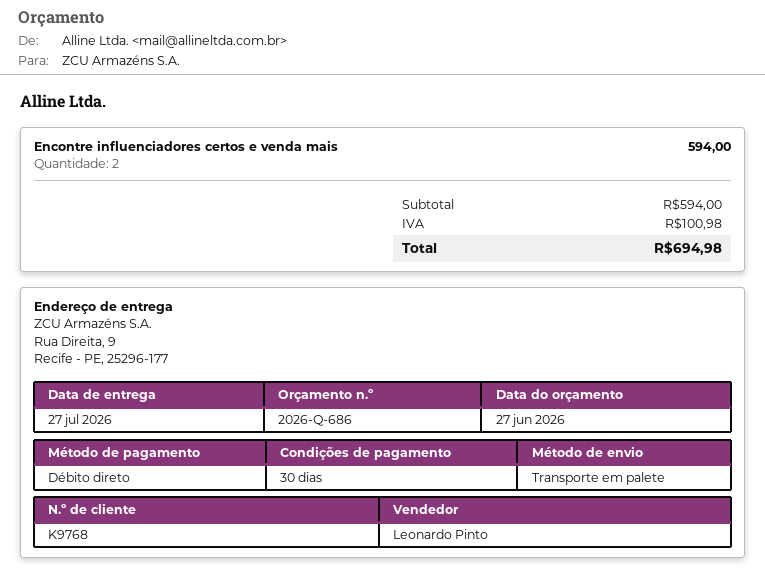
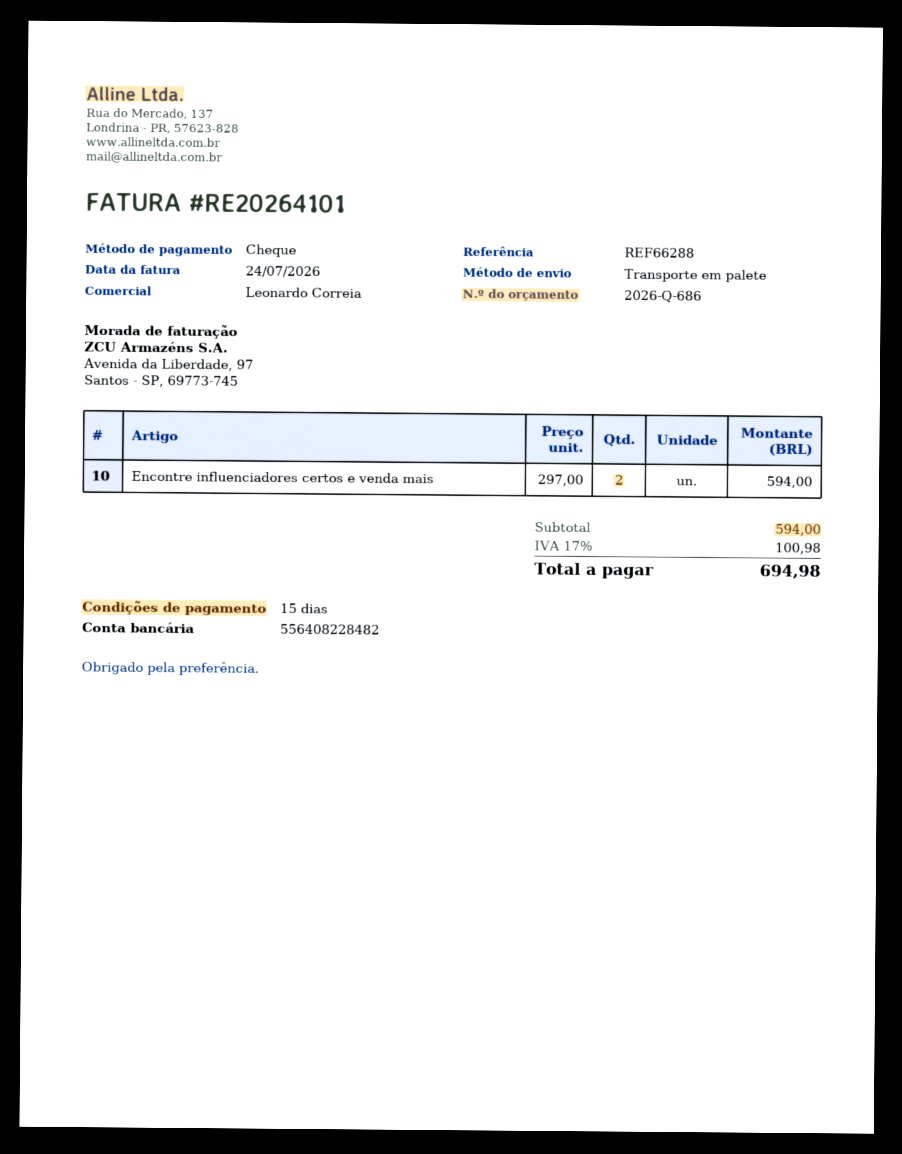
payment terms: 30 days -> 15 days
sales rep: Leonardo Pinto -> Leonardo Correia
payment method: direct debit -> cheque

